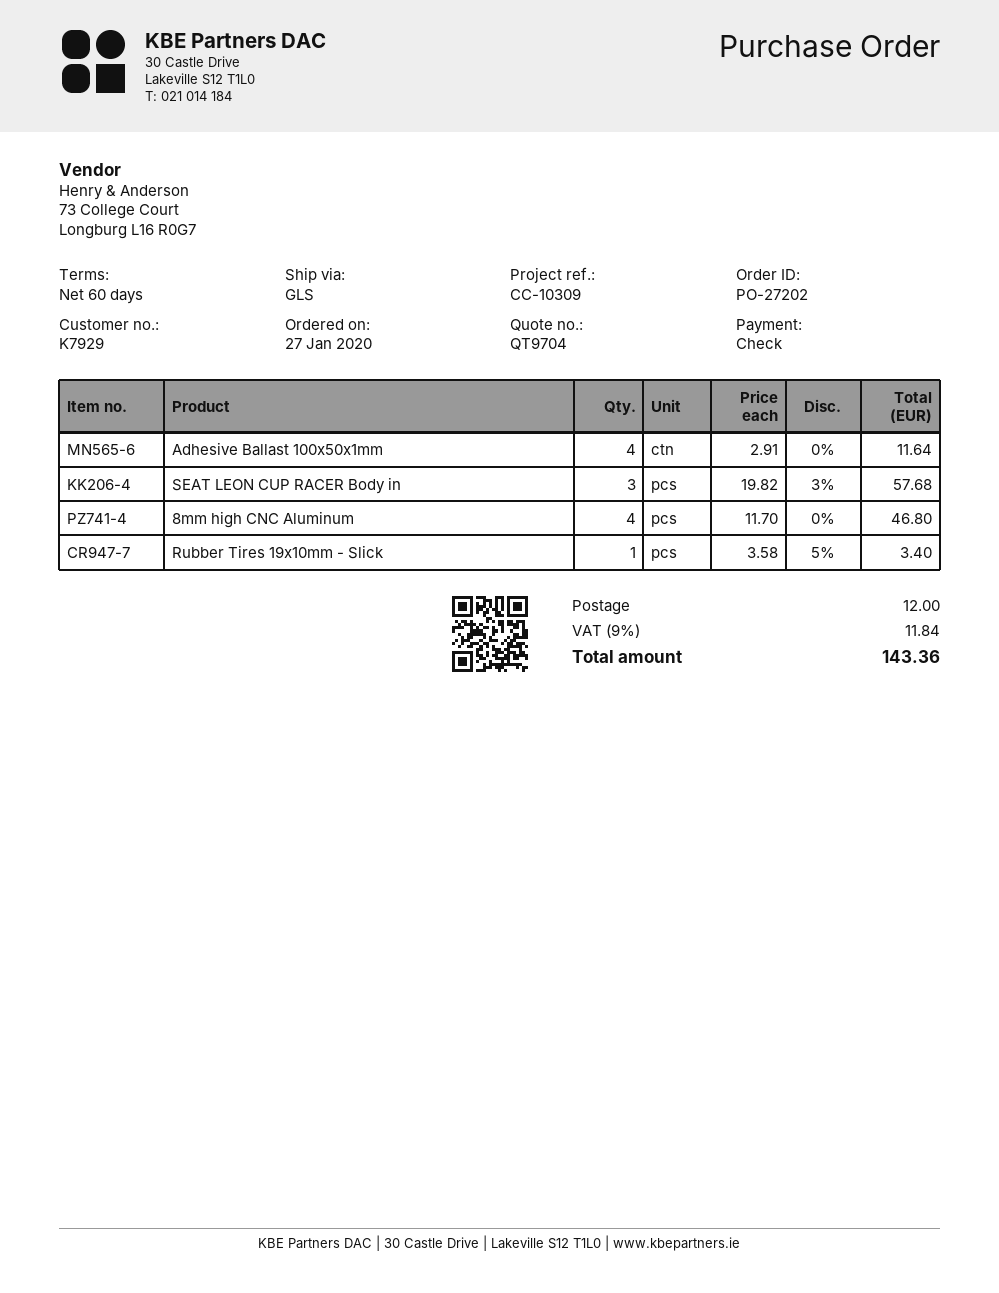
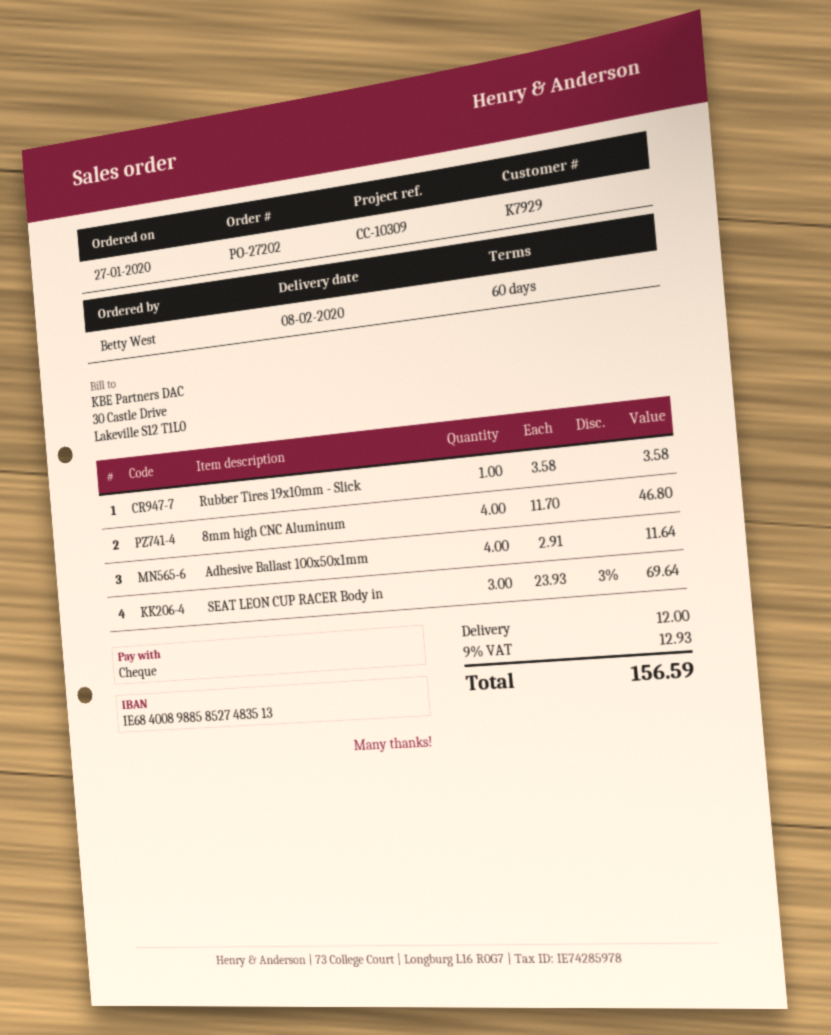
SEAT LEON CUP RACER Body in: 3 x 19.82 - 3% = 57.68 -> 3 x 23.93 - 3% = 69.64
Rubber Tires 19x10mm - Slick: 1 x 3.58 - 5% = 3.40 -> 1 x 3.58 = 3.58
tax: 9% = 11.84 -> 9% = 12.93
total: 143.36 -> 156.59

